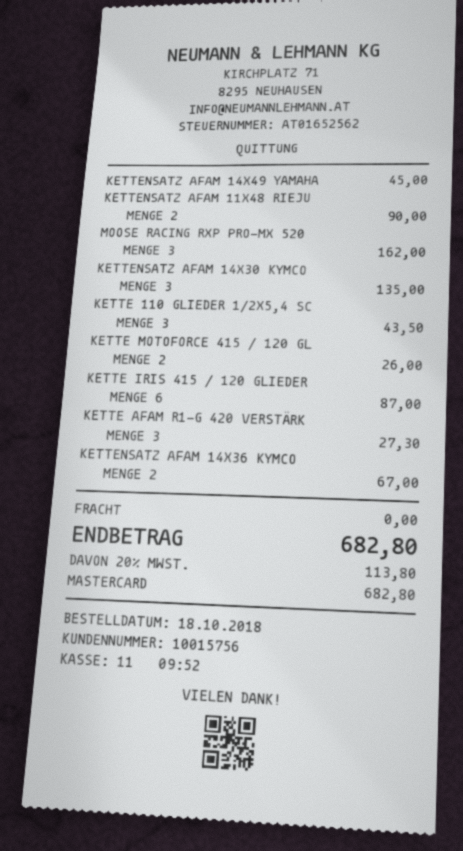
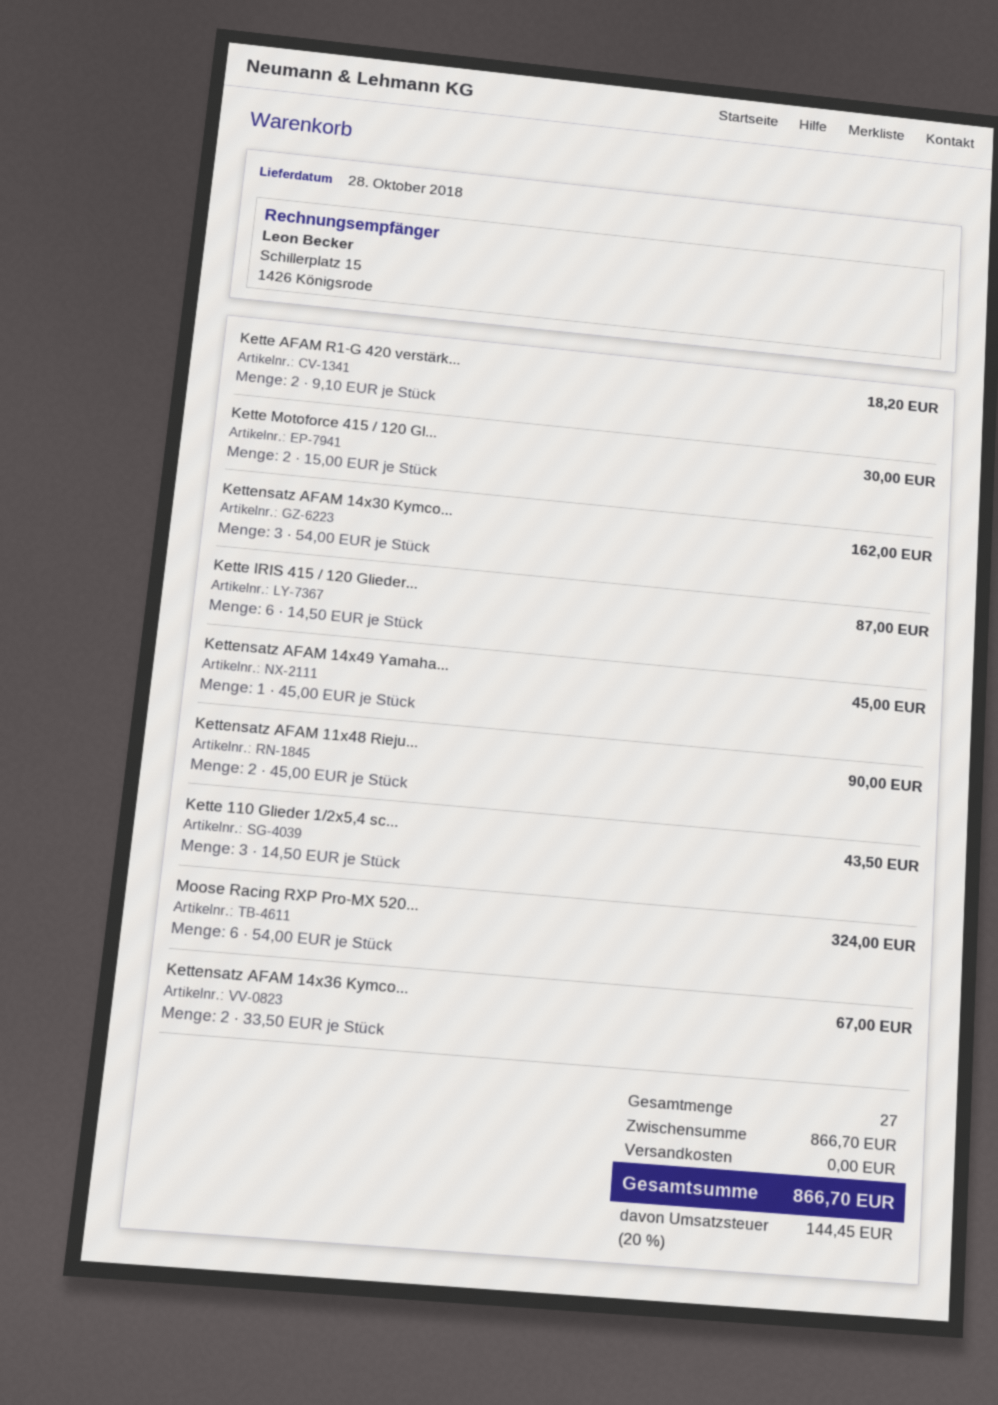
MOOSE RACING RXP PRO-MX 520: 3 for 162.00 -> 6 for 324.00
KETTENSATZ AFAM 14X30 KYMCO: 3 for 135.00 -> 3 for 162.00
KETTE MOTOFORCE 415 / 120 GL: 2 for 26.00 -> 2 for 30.00
KETTE AFAM R1-G 420 VERSTÄRK: 3 for 27.30 -> 2 for 18.20
tax: 20% = 113.80 -> 20% = 144.45
total: 682.80 -> 866.70

